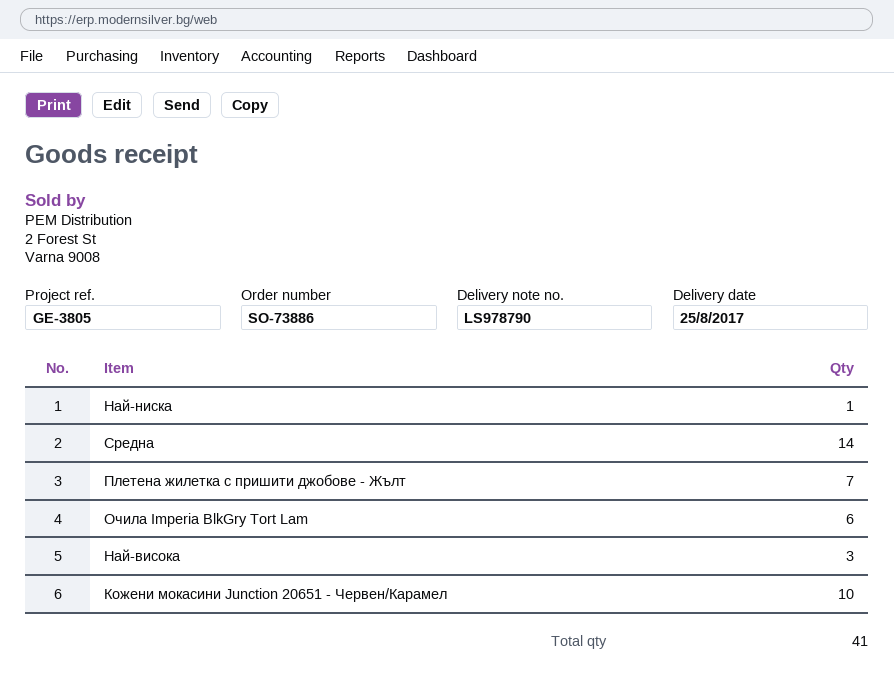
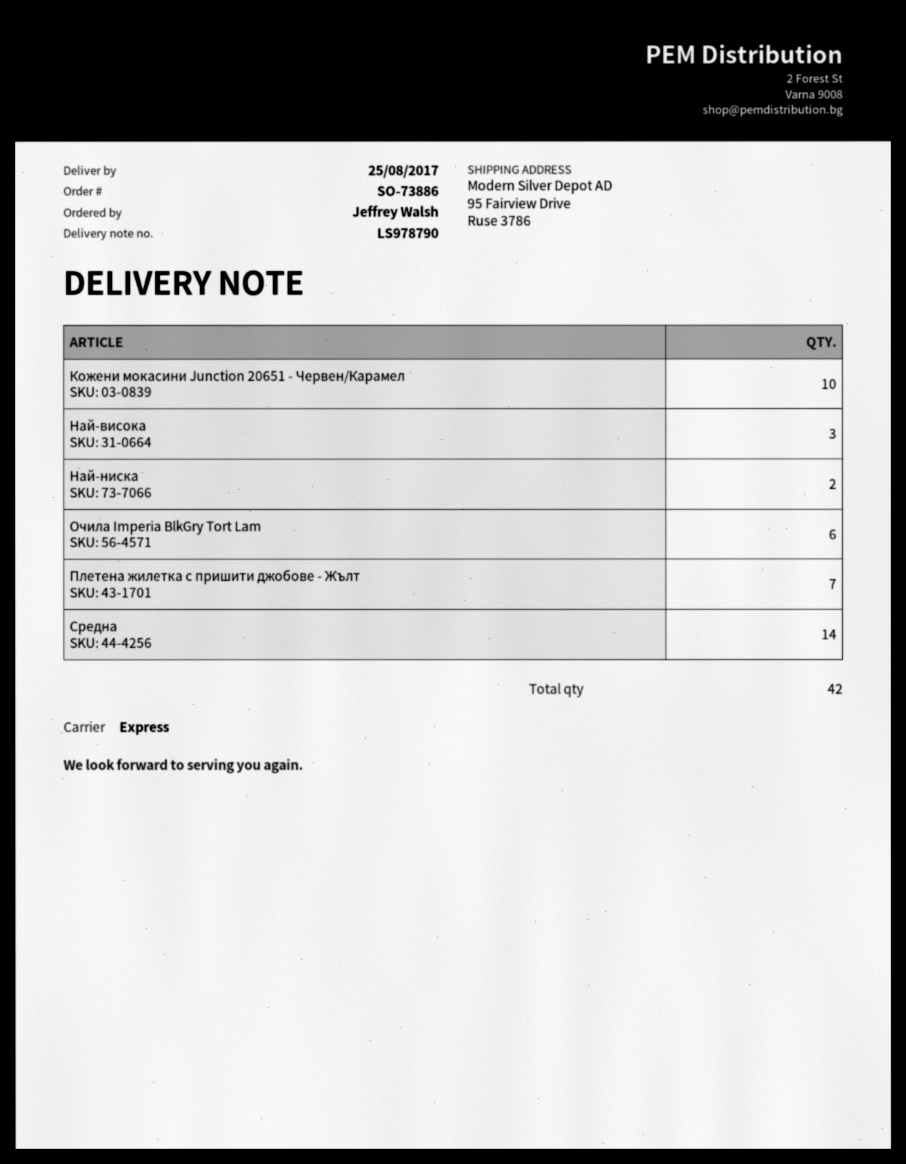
Най-ниска: 1 -> 2
total quantity: 41 -> 42

